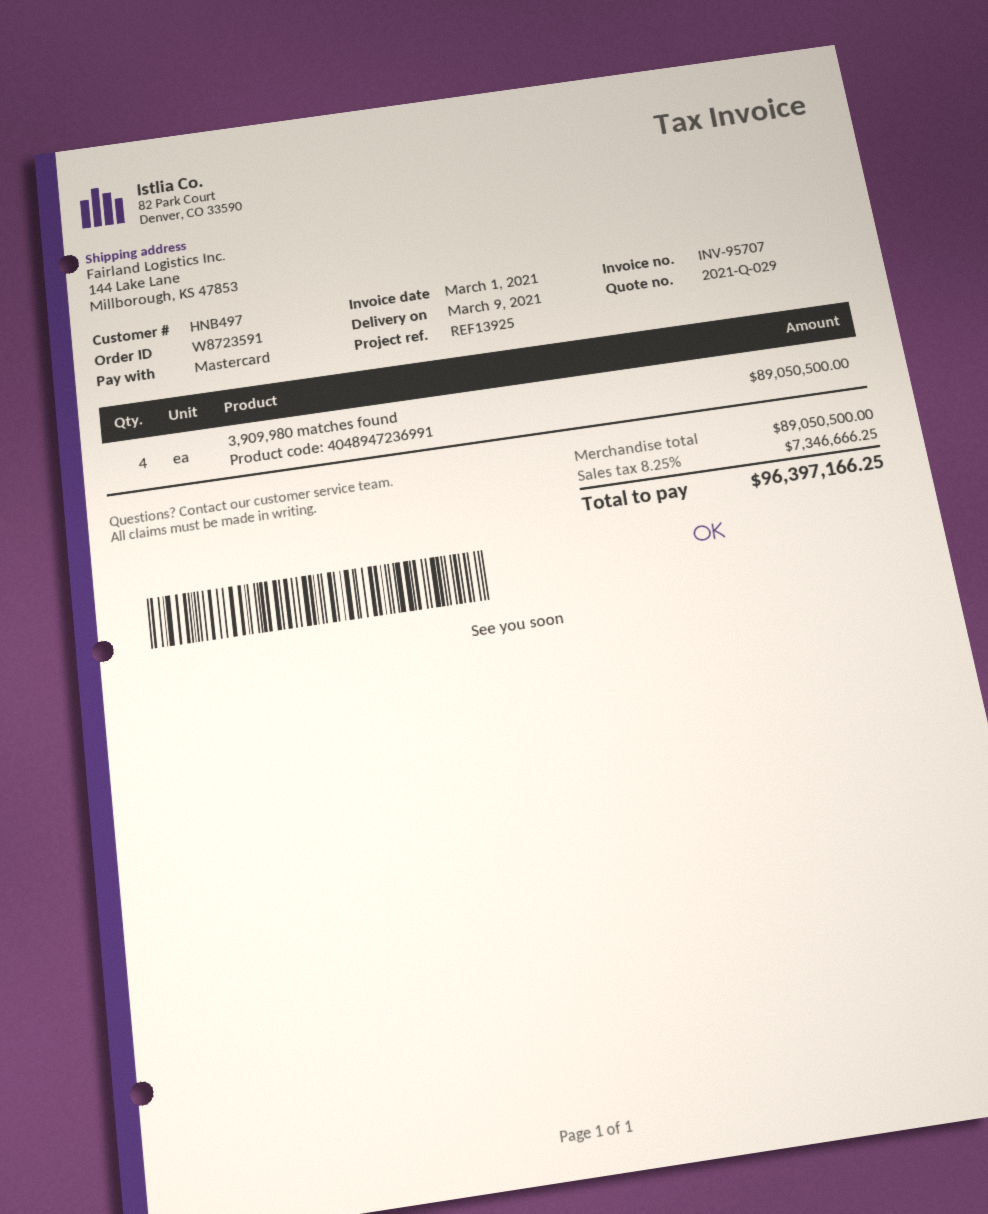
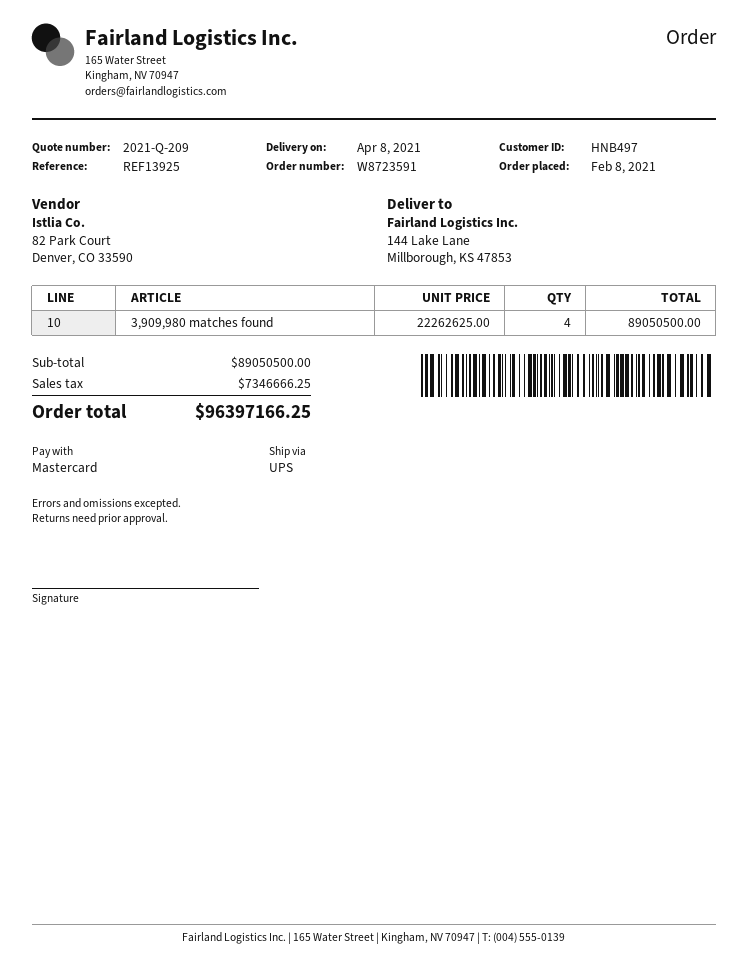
quote number: 2021-Q-029 -> 2021-Q-209
delivery date: 2021-03-09 -> 2021-04-08

